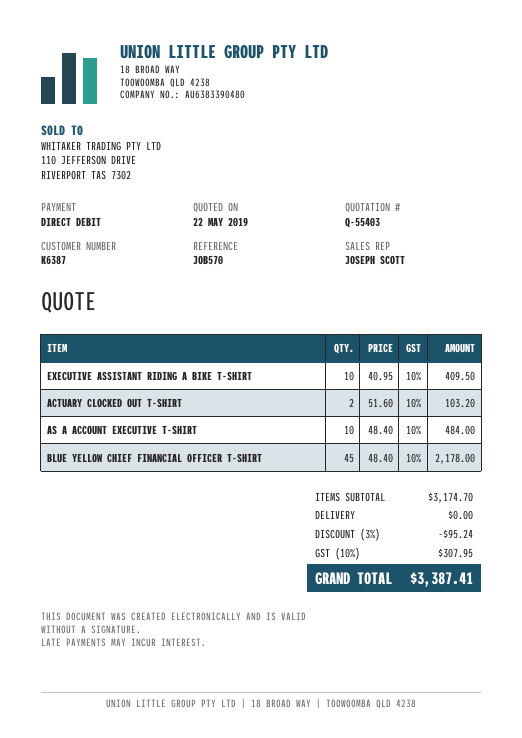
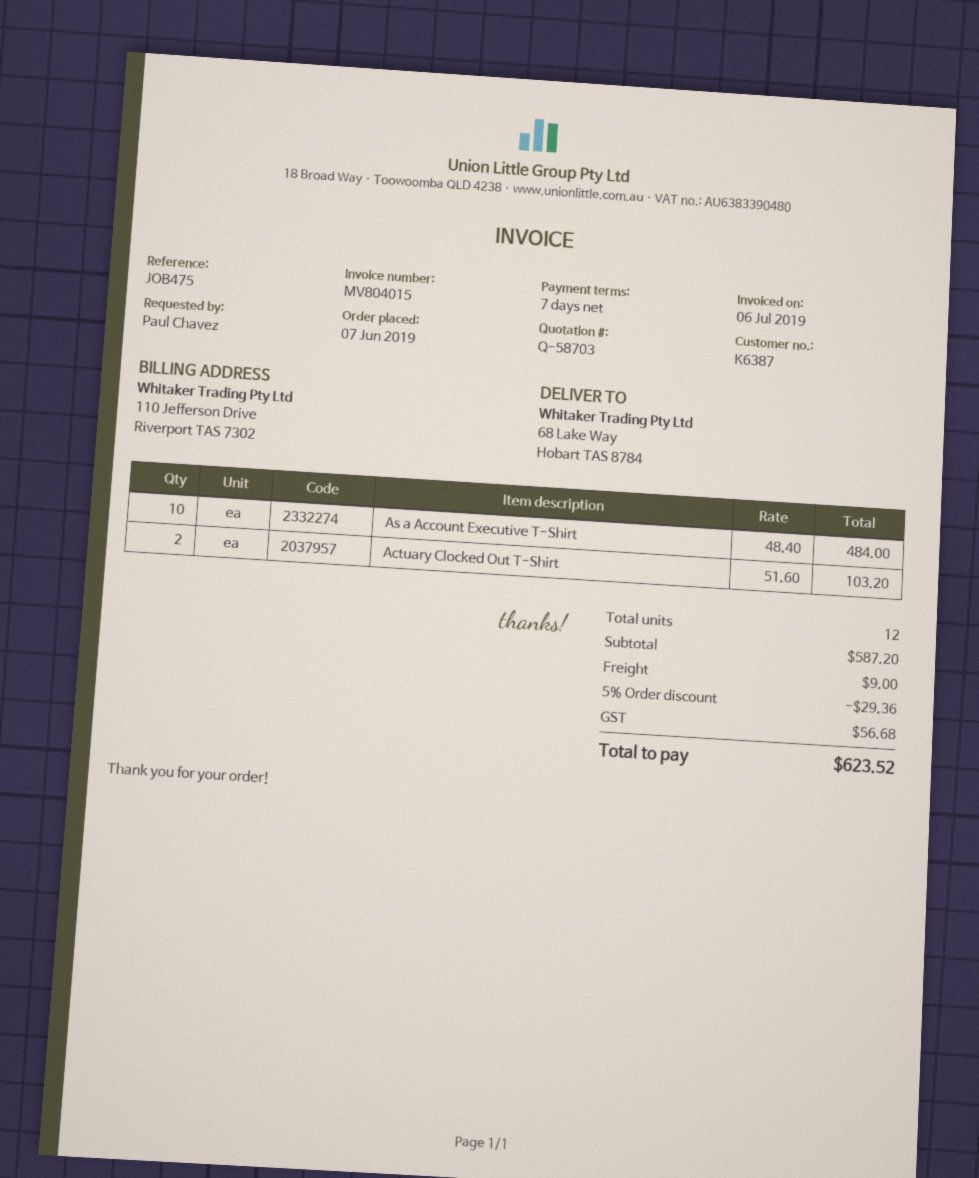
quote number: Q-55403 -> Q-58703
reference: JOB570 -> JOB475
EXECUTIVE ASSISTANT RIDING A BIKE T-SHIRT: 10 x 40.95 = 409.50 -> none
BLUE YELLOW CHIEF FINANCIAL OFFICER T-SHIRT: 45 x 48.40 = 2178.00 -> none
subtotal: 3174.70 -> 587.20
discount: 3% = 95.24 -> 5% = 29.36
shipping: 0.00 -> 9.00
tax: 307.95 -> 56.68
total: 3387.41 -> 623.52

